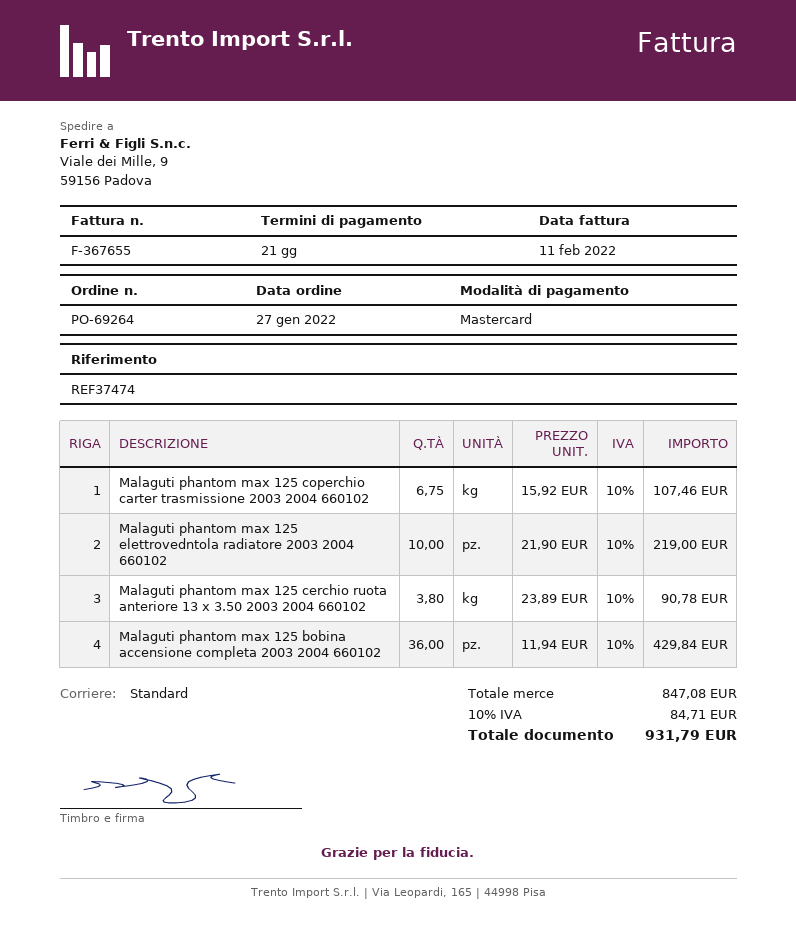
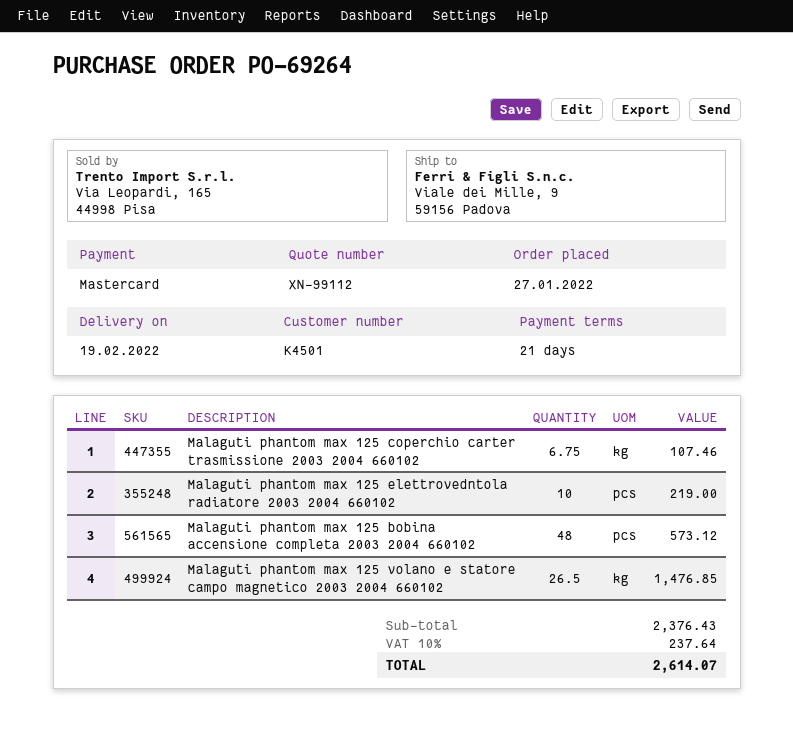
Malaguti phantom max 125 cerchio ruota anteriore 13 x 3.50 2003 2004 660102: 3.8 for 90.78 -> none
Malaguti phantom max 125 bobina accensione completa 2003 2004 660102: 36 for 429.84 -> 48 for 573.12
Malaguti phantom max 125 volano e statore campo magnetico 2003 2004 660102: none -> 26.5 for 1476.85
subtotal: 847.08 -> 2376.43
tax: 10% = 84.71 -> 10% = 237.64
total: 931.79 -> 2614.07

